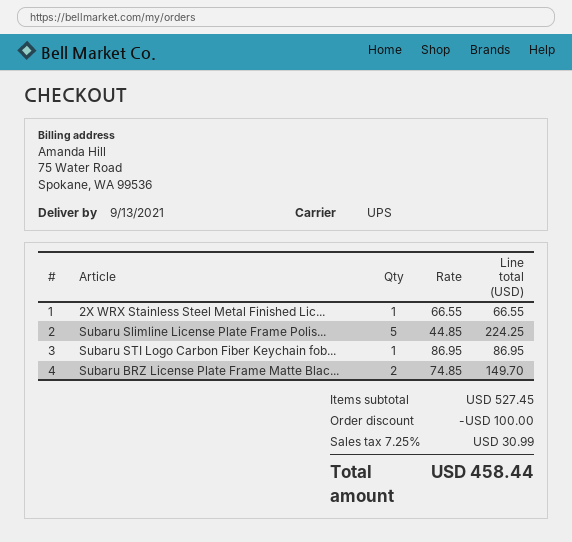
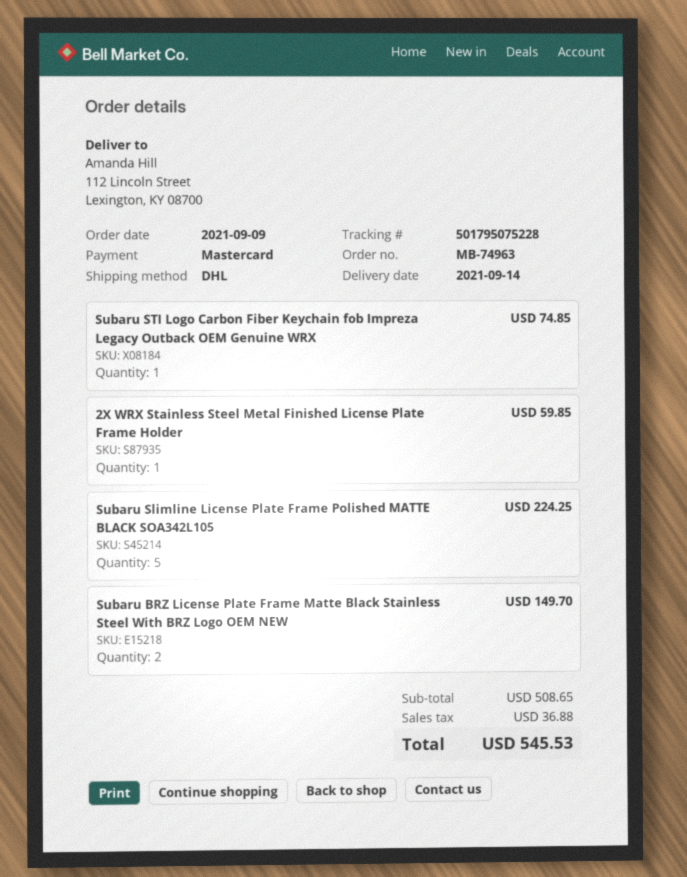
delivery date: 2021-09-13 -> 2021-09-14
shipping method: UPS -> DHL
2X WRX Stainless Steel Metal Finished Lic...: 1 for 66.55 -> 1 for 59.85
Subaru STI Logo Carbon Fiber Keychain fob...: 1 for 86.95 -> 1 for 74.85
subtotal: 527.45 -> 508.65
discount: 100.00 -> none
tax: 30.99 -> 36.88
total: 458.44 -> 545.53

